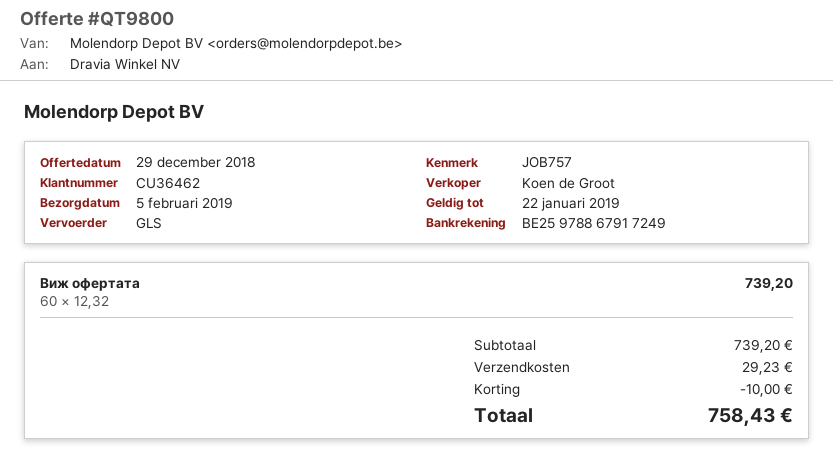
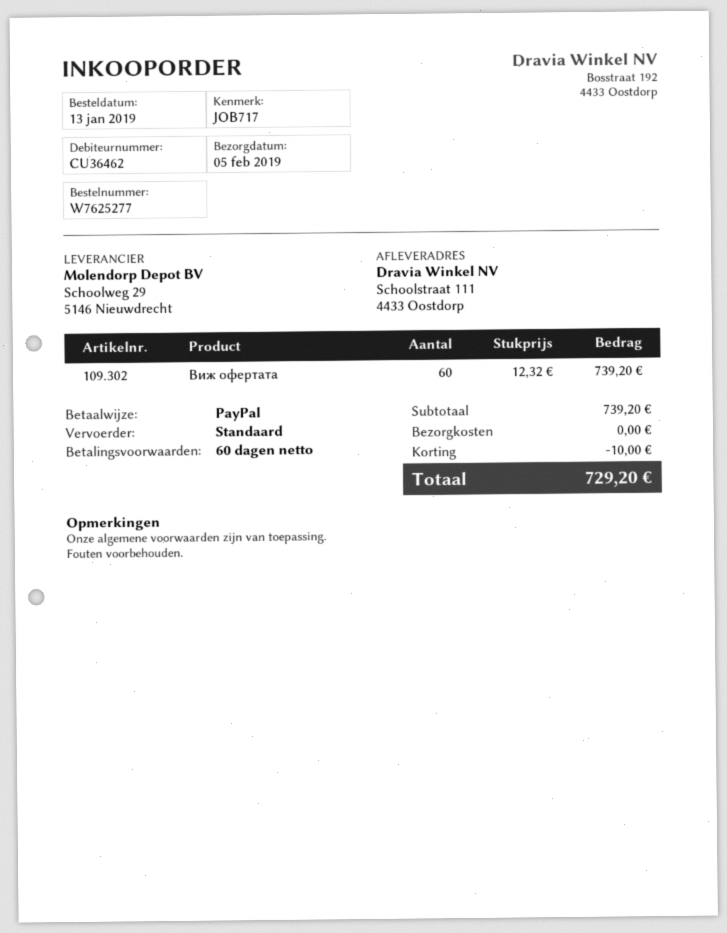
reference: JOB757 -> JOB717
shipping method: GLS -> standard
shipping: 29.23 -> 0.00
total: 758.43 -> 729.20

